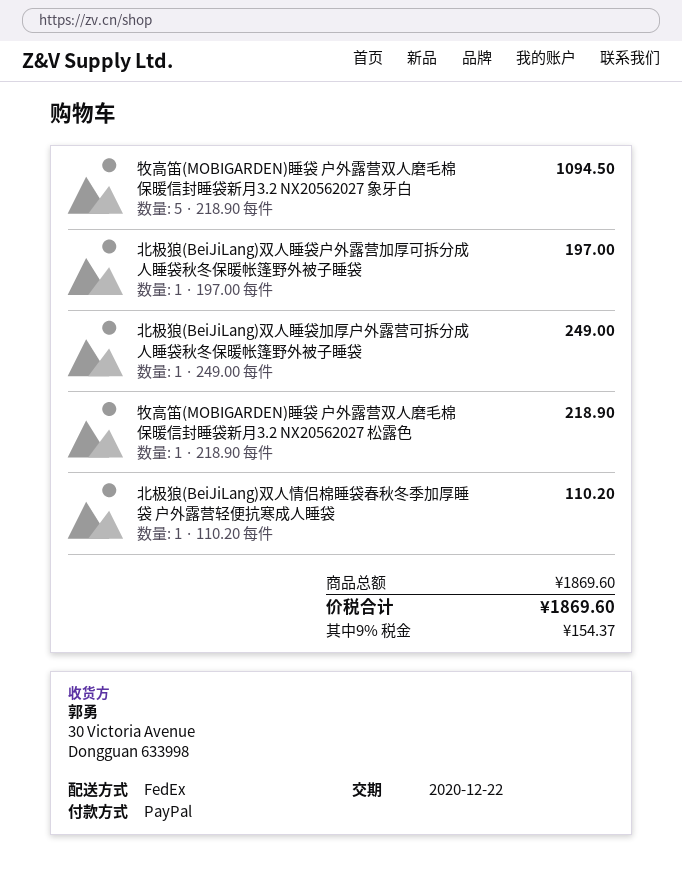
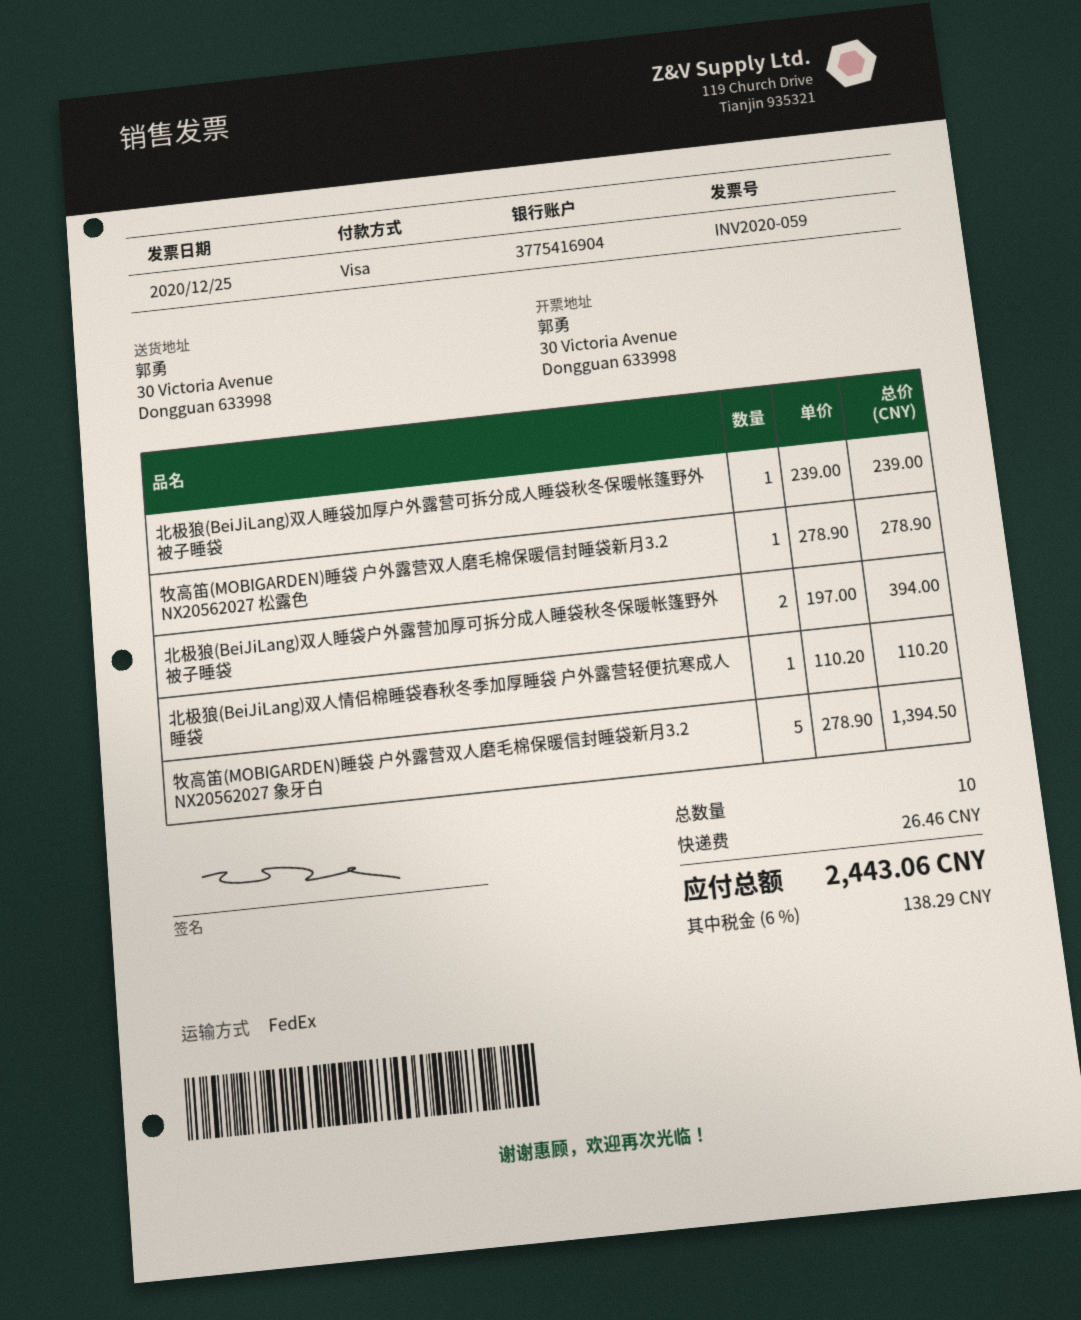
payment method: PayPal -> Visa
牧高笛(MOBIGARDEN)睡袋 户外露营双人磨毛棉保暖信封睡袋新月3.2 NX20562027 象牙白: 5 x 218.90 = 1094.50 -> 5 x 278.90 = 1394.50
北极狼(BeiJiLang)双人睡袋户外露营加厚可拆分成人睡袋秋冬保暖帐篷野外被子睡袋: 1 x 197.00 = 197.00 -> 2 x 197.00 = 394.00
北极狼(BeiJiLang)双人睡袋加厚户外露营可拆分成人睡袋秋冬保暖帐篷野外被子睡袋: 1 x 249.00 = 249.00 -> 1 x 239.00 = 239.00
牧高笛(MOBIGARDEN)睡袋 户外露营双人磨毛棉保暖信封睡袋新月3.2 NX20562027 松露色: 1 x 218.90 = 218.90 -> 1 x 278.90 = 278.90
shipping: none -> 26.46
tax: 9% = 154.37 -> 6% = 138.29
total: 1869.60 -> 2443.06

